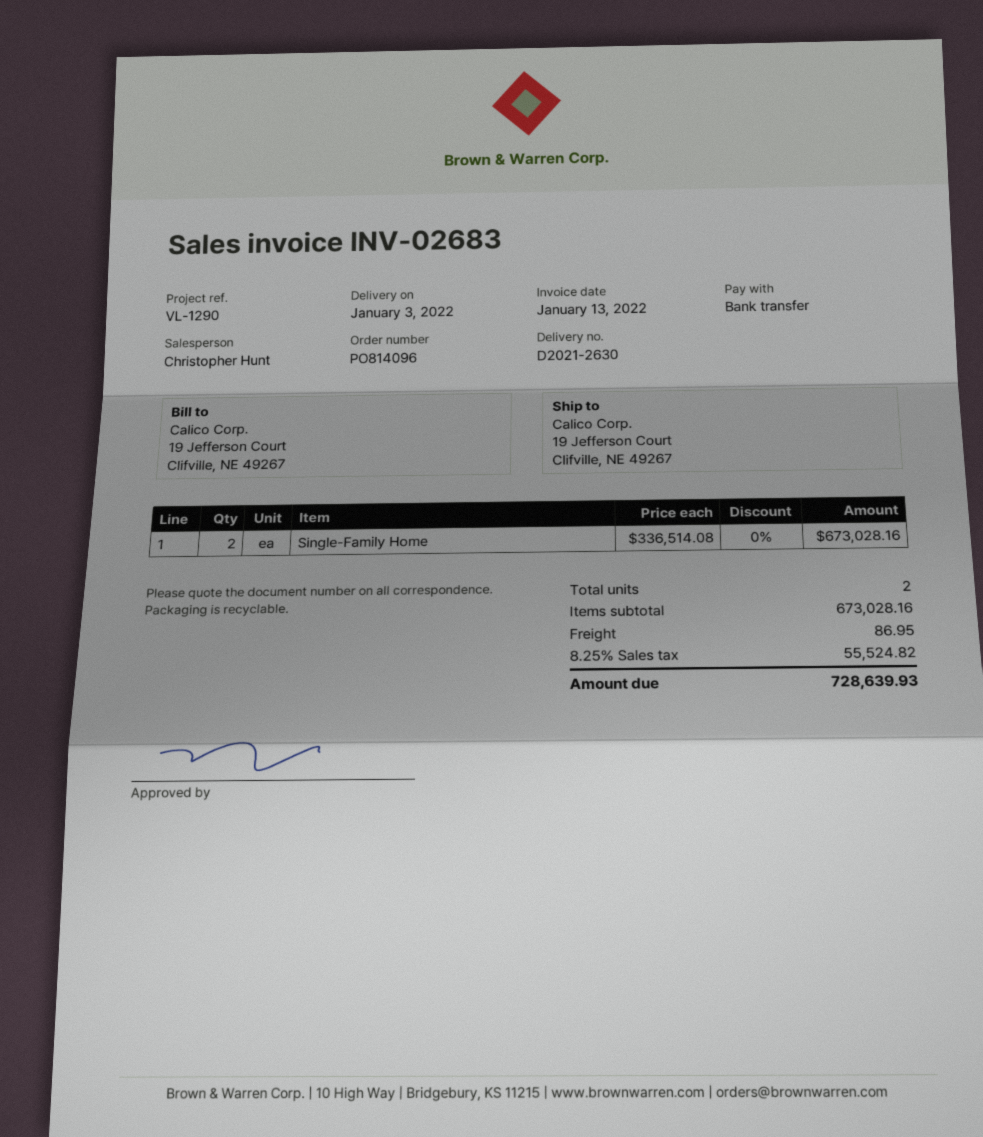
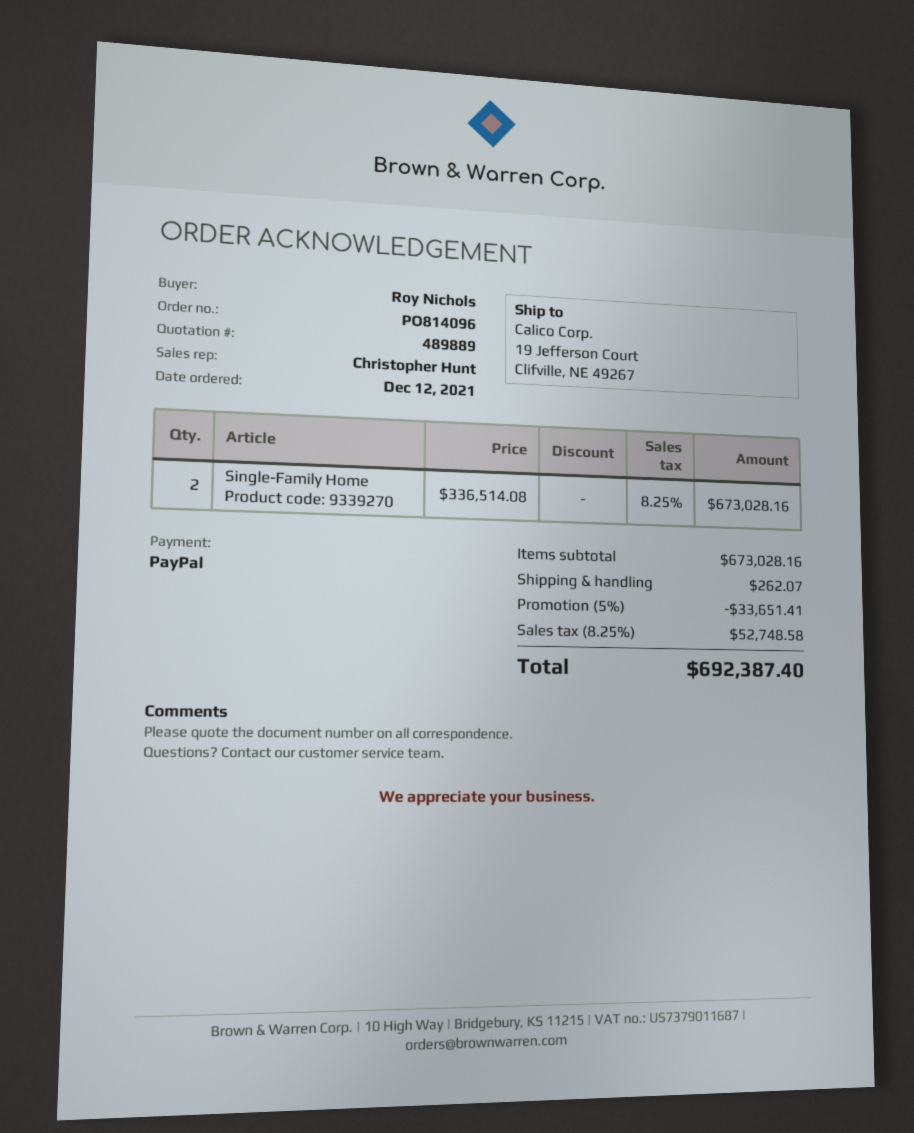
payment method: bank transfer -> PayPal
discount: none -> 5% = 33651.41
shipping: 86.95 -> 262.07
tax: 8.25% = 55524.82 -> 8.25% = 52748.58
total: 728639.93 -> 692387.40

